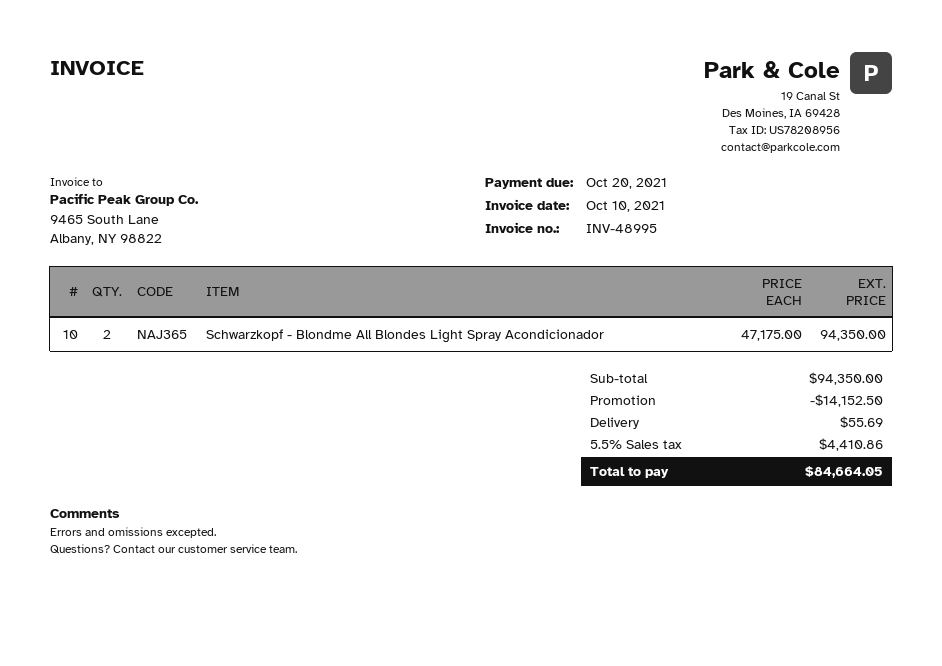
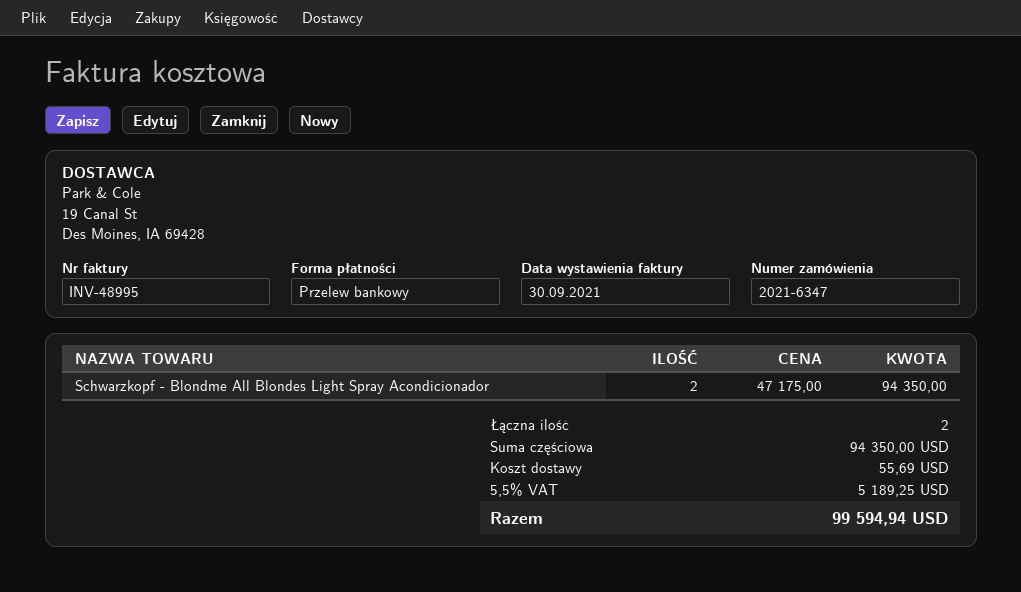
invoice date: 2021-10-10 -> 2021-09-30
discount: 14152.50 -> none
tax: 5.5% = 4410.86 -> 5.5% = 5189.25
total: 84664.05 -> 99594.94

